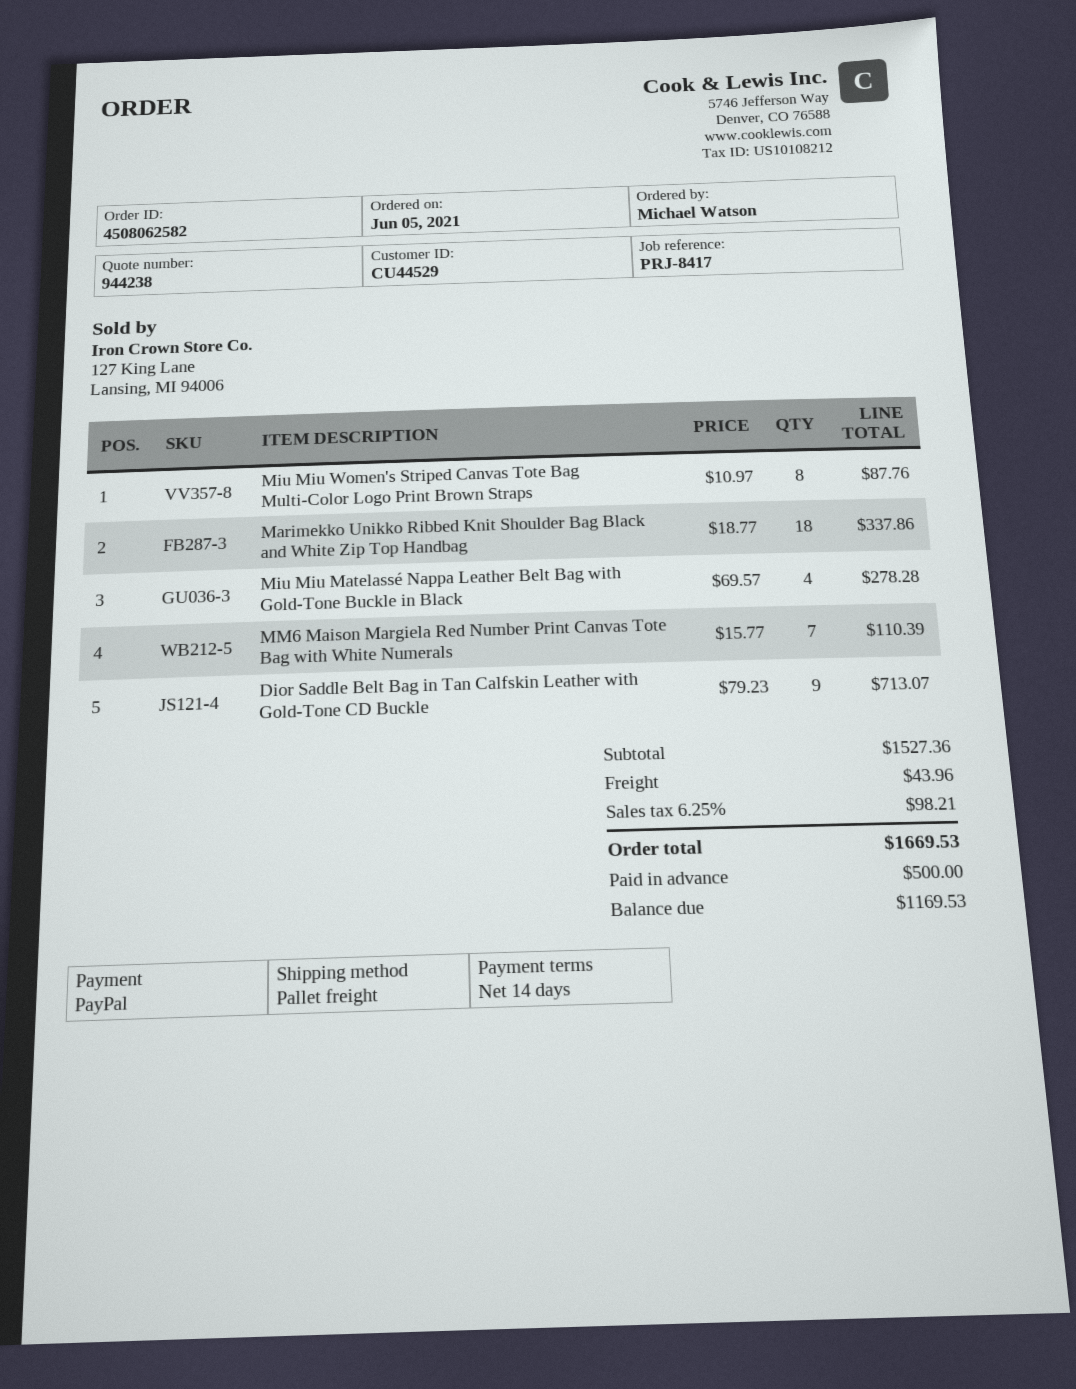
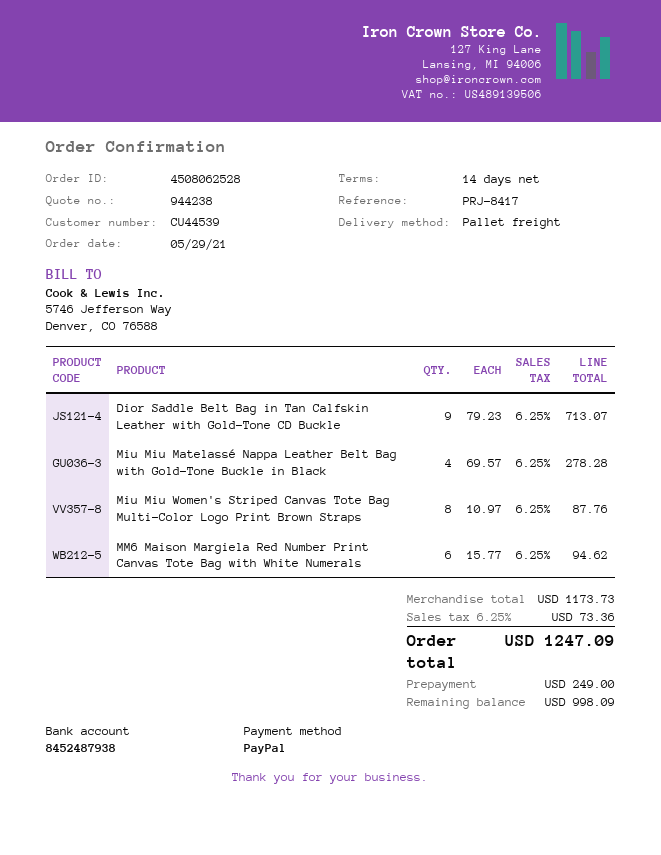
order number: 4508062582 -> 4508062528
order date: 2021-06-05 -> 2021-05-29
customer number: CU44529 -> CU44539
Marimekko Unikko Ribbed Knit Shoulder Bag Black and White Zip Top Handbag: 18 x 18.77 = 337.86 -> none
MM6 Maison Margiela Red Number Print Canvas Tote Bag with White Numerals: 7 x 15.77 = 110.39 -> 6 x 15.77 = 94.62
subtotal: 1527.36 -> 1173.73
shipping: 43.96 -> none
tax: 6.25% = 98.21 -> 6.25% = 73.36
total: 1669.53 -> 1247.09
deposit: 500.00 -> 249.00
balance: 1169.53 -> 998.09

